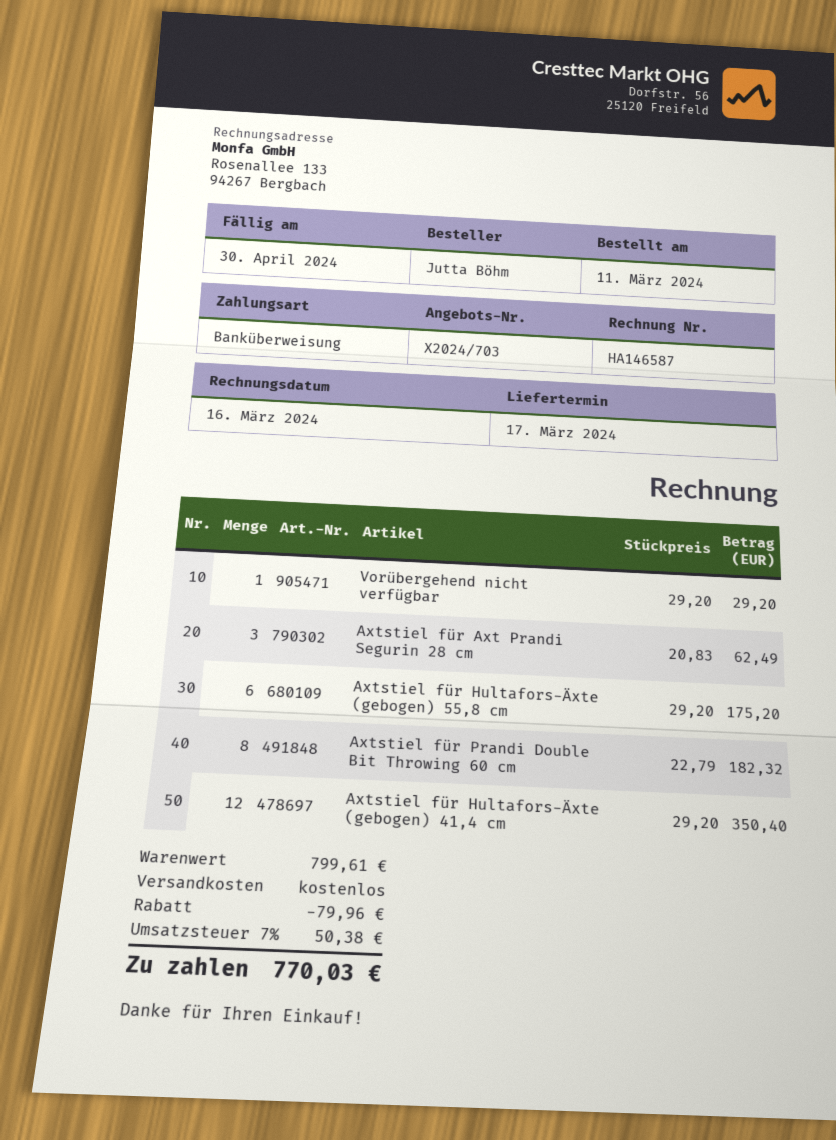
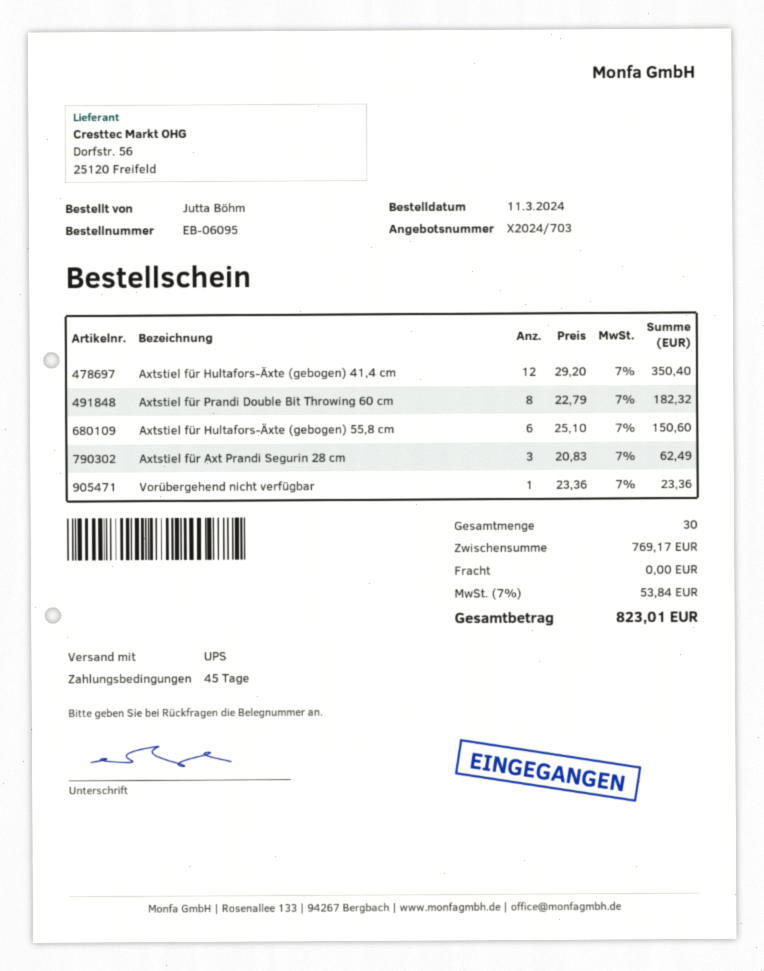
Vorübergehend nicht verfügbar: 1 x 29.20 = 29.20 -> 1 x 23.36 = 23.36
Axtstiel für Hultafors-Äxte (gebogen) 55,8 cm: 6 x 29.20 = 175.20 -> 6 x 25.10 = 150.60
subtotal: 799.61 -> 769.17
discount: 79.96 -> none
tax: 7% = 50.38 -> 7% = 53.84
total: 770.03 -> 823.01

